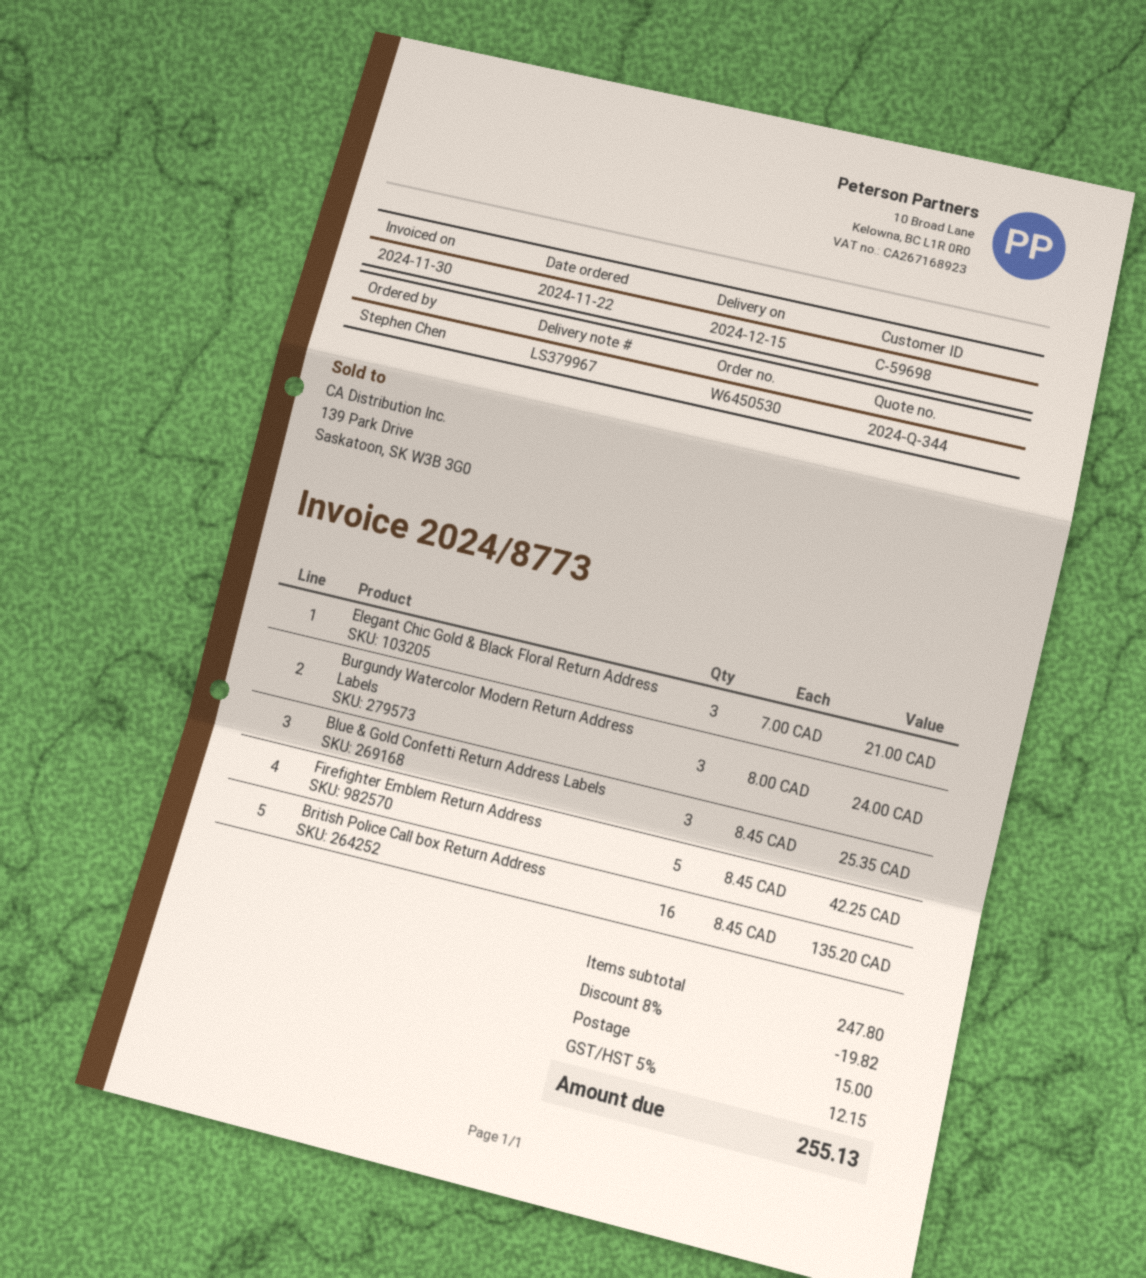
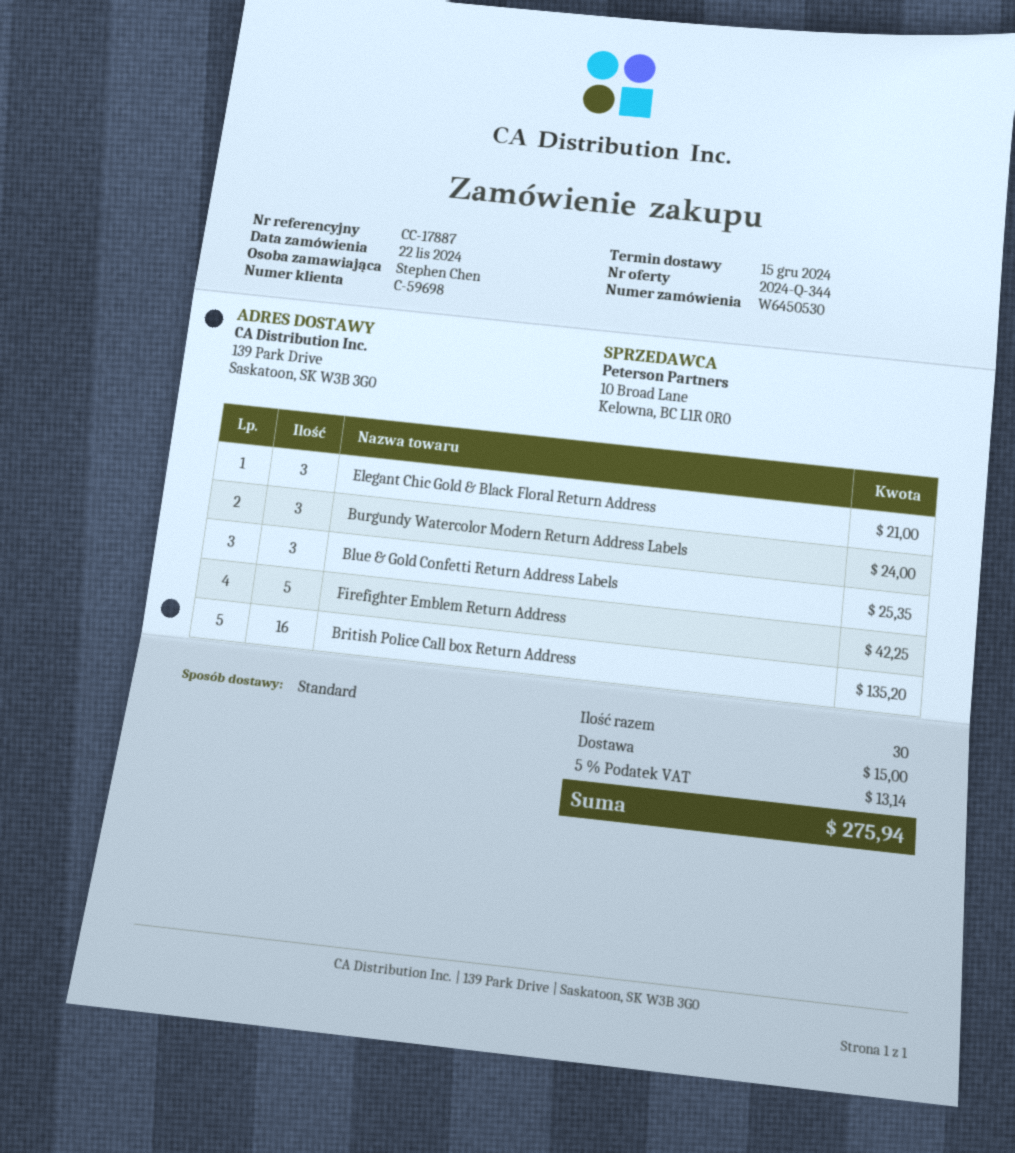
discount: 8% = 19.82 -> none
tax: 5% = 12.15 -> 5% = 13.14
total: 255.13 -> 275.94

